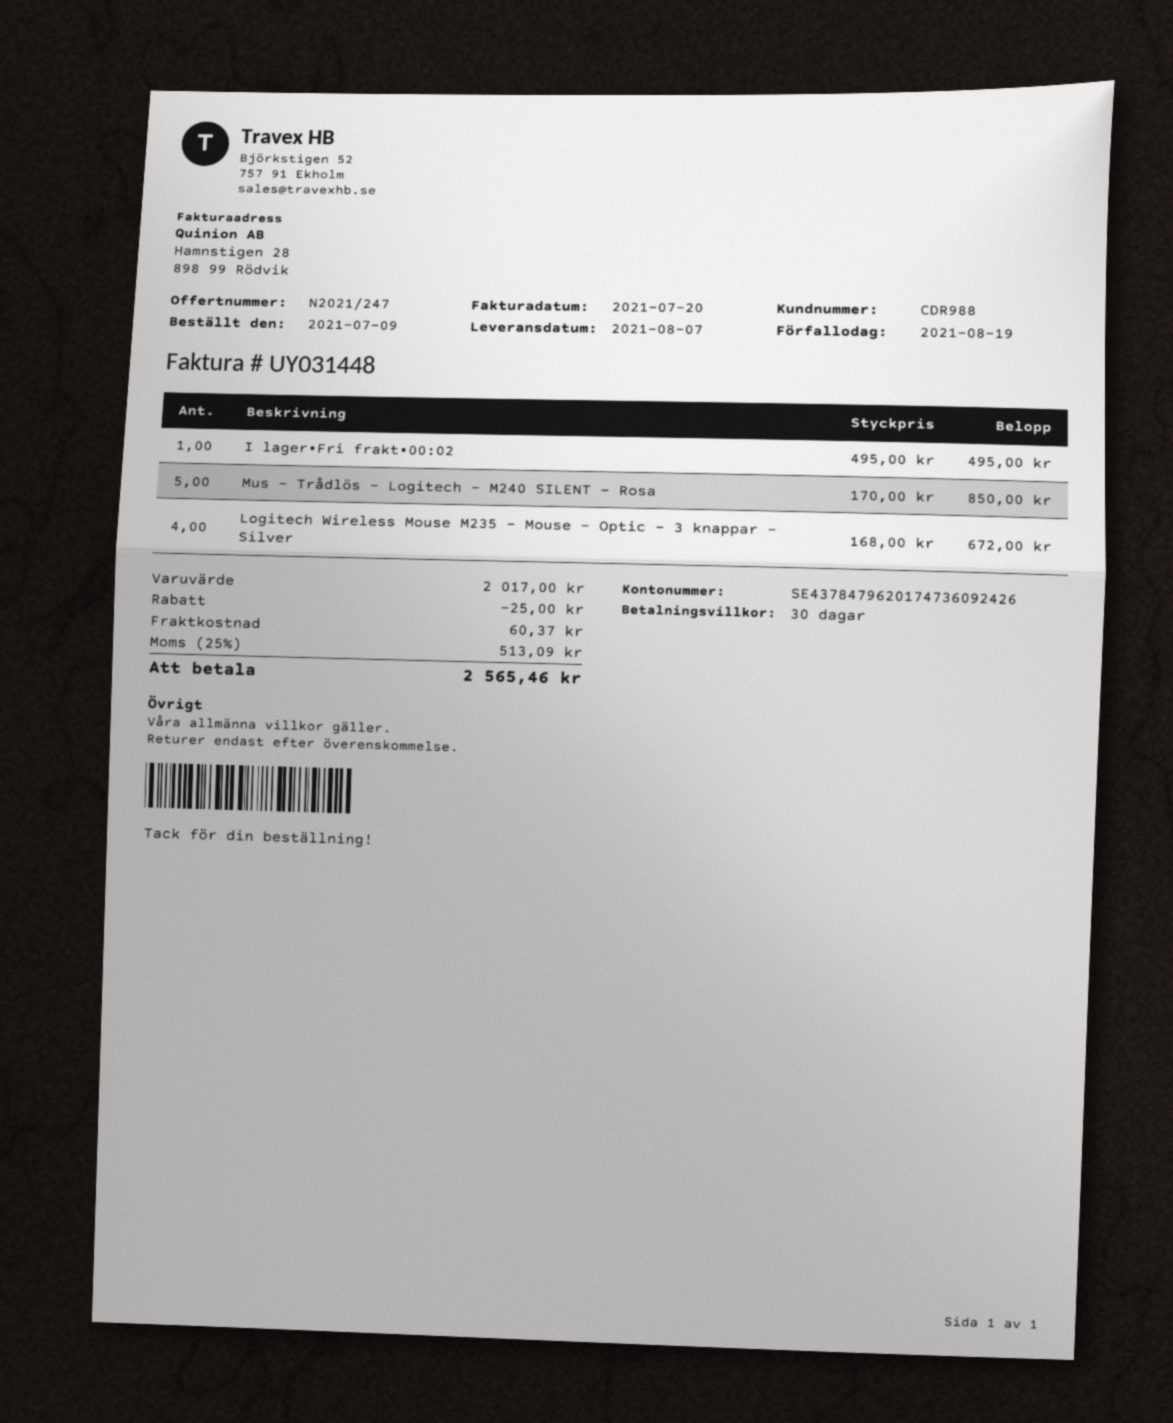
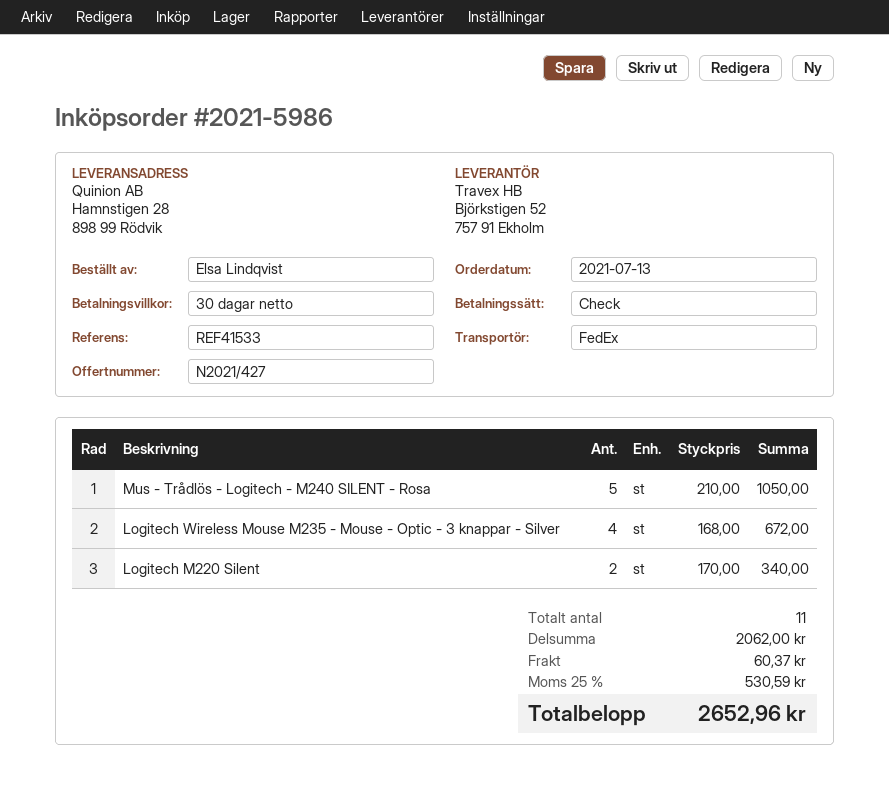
quote number: N2021/247 -> N2021/427
order date: 2021-07-09 -> 2021-07-13
I lager•Fri frakt•00:02: 1 x 495.00 = 495.00 -> none
Mus - Trådlös - Logitech - M240 SILENT - Rosa: 5 x 170.00 = 850.00 -> 5 x 210.00 = 1050.00
Logitech M220 Silent: none -> 2 x 170.00 = 340.00
subtotal: 2017.00 -> 2062.00
discount: 25.00 -> none
tax: 25% = 513.09 -> 25% = 530.59
total: 2565.46 -> 2652.96

